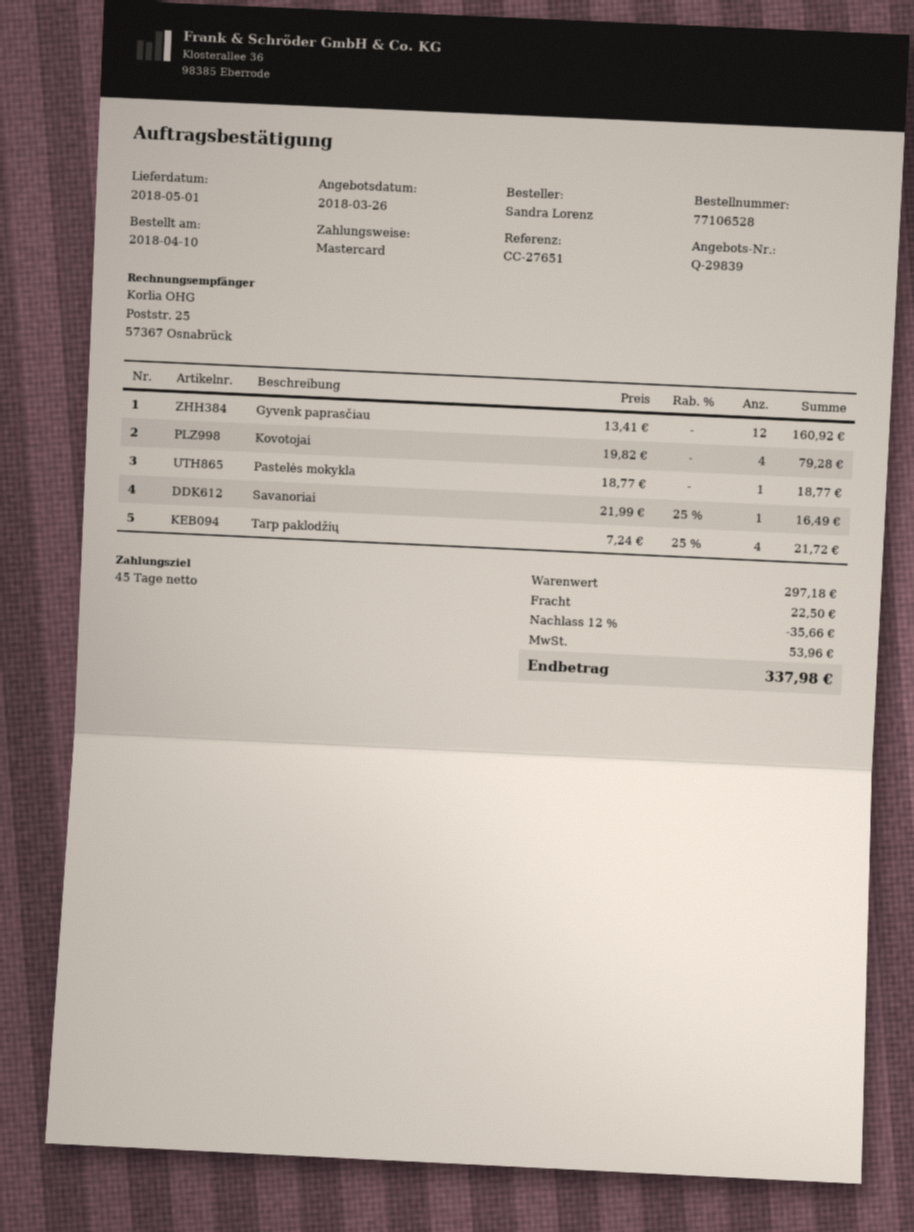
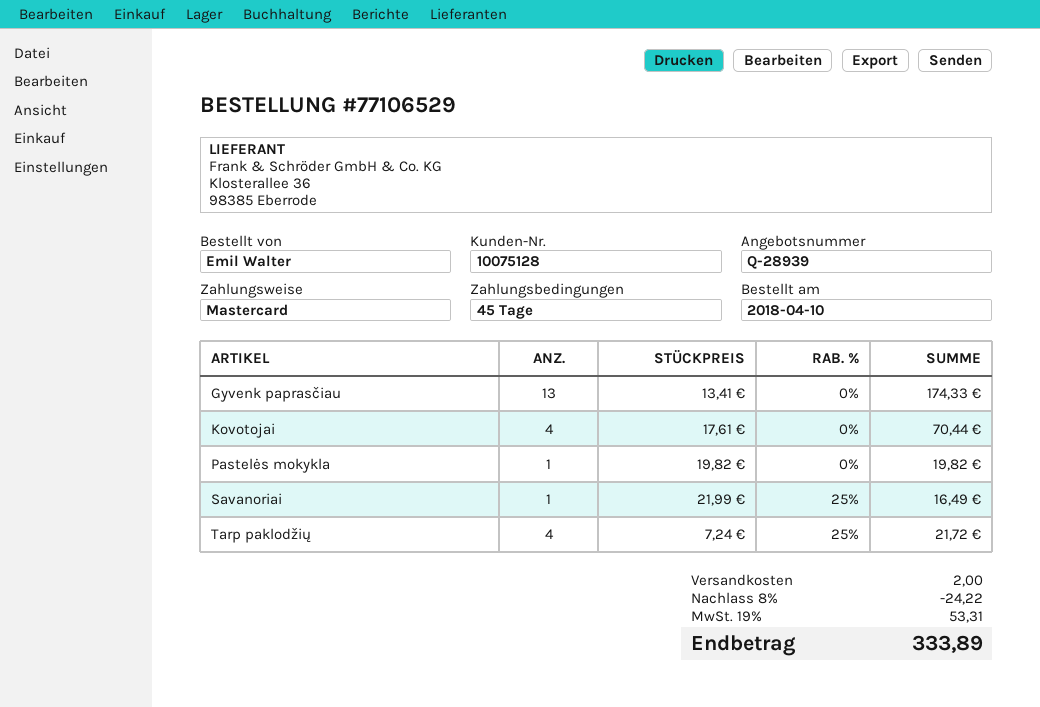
quote number: Q-29839 -> Q-28939
order number: 77106528 -> 77106529
ordered by: Sandra Lorenz -> Emil Walter
Gyvenk paprasčiau: 12 x 13.41 = 160.92 -> 13 x 13.41 = 174.33
Kovotojai: 4 x 19.82 = 79.28 -> 4 x 17.61 = 70.44
Pastelės mokykla: 1 x 18.77 = 18.77 -> 1 x 19.82 = 19.82
discount: 12% = 35.66 -> 8% = 24.22
shipping: 22.50 -> 2.00
tax: 53.96 -> 53.31
total: 337.98 -> 333.89

